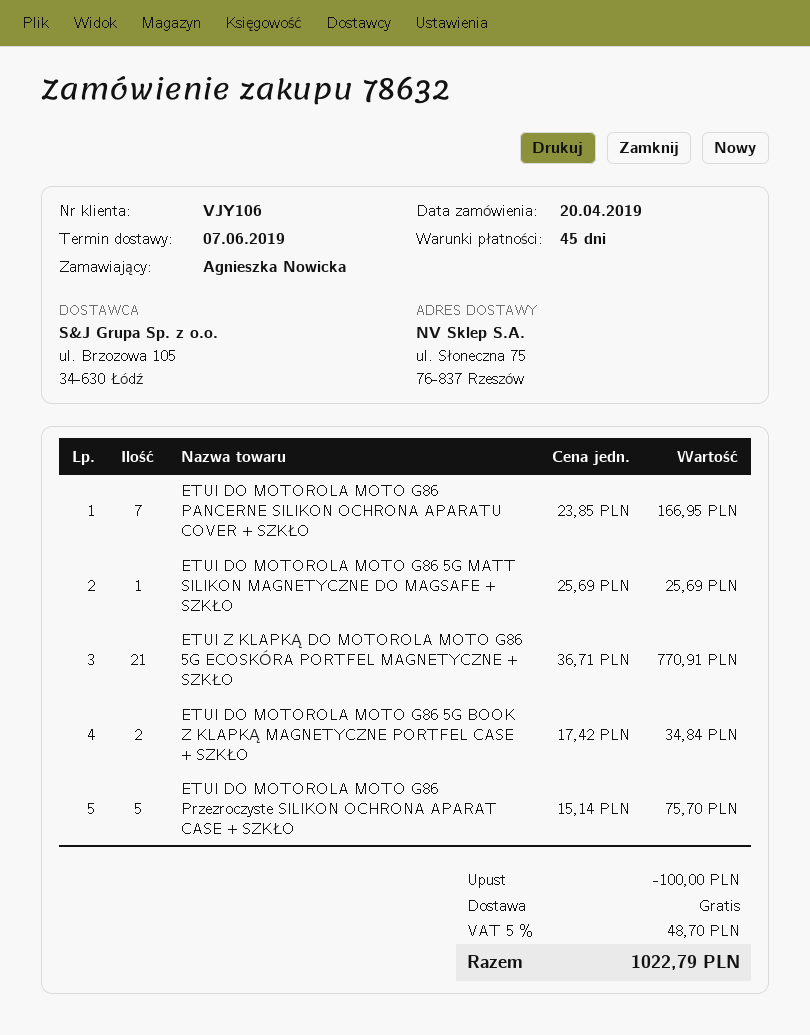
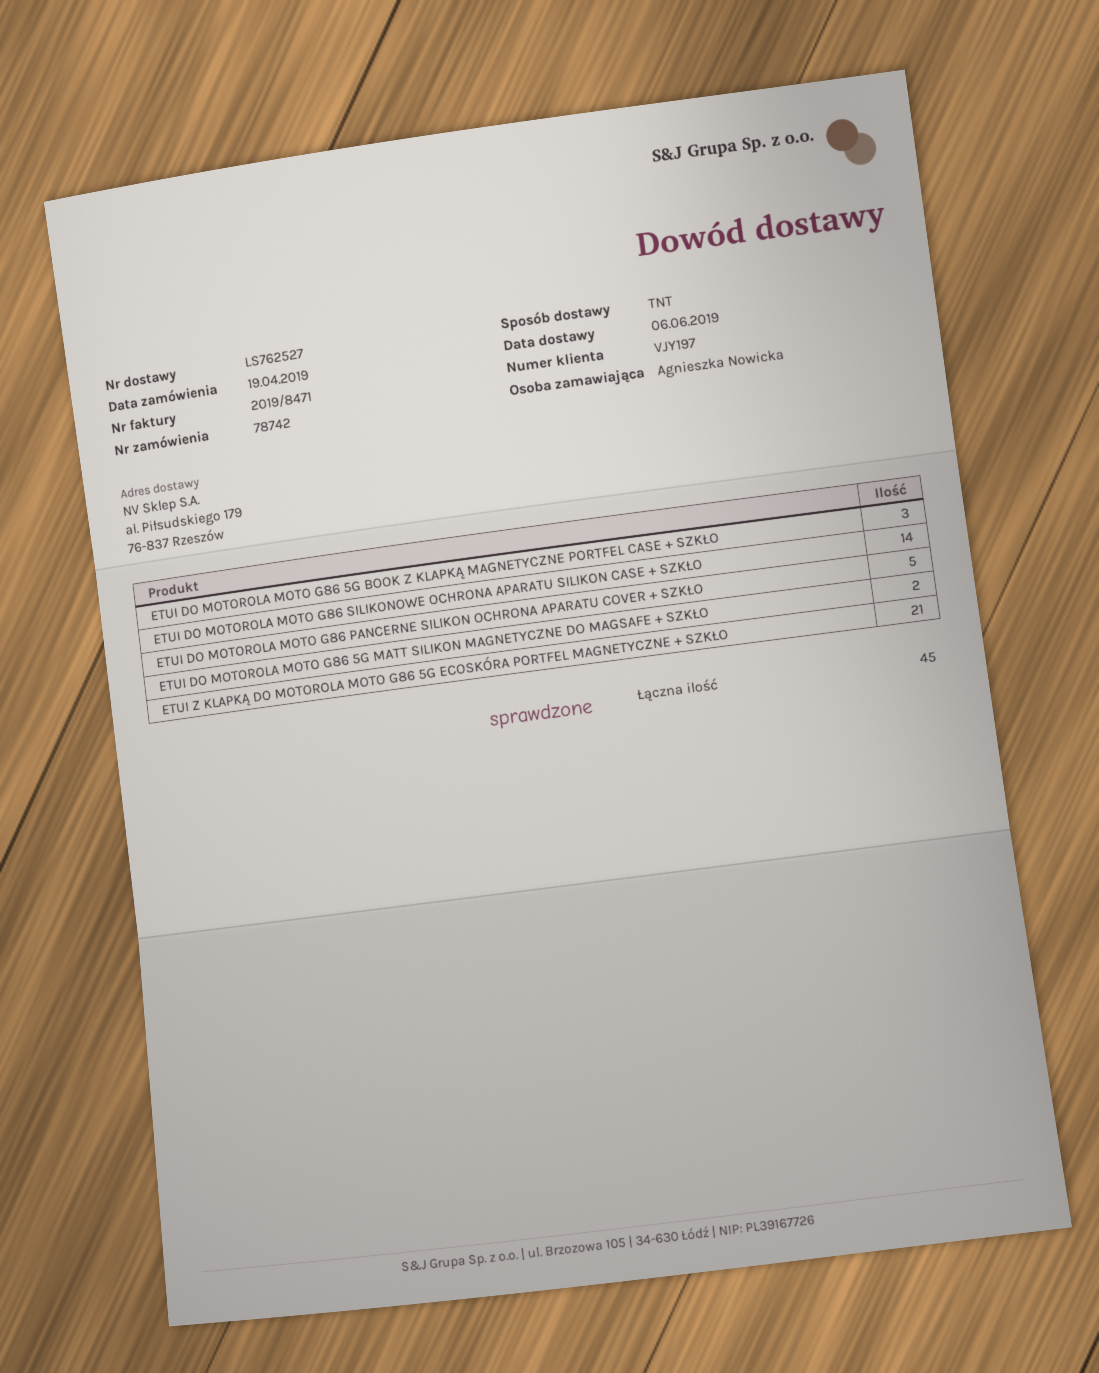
order number: 78632 -> 78742
order date: 2019-04-20 -> 2019-04-19
delivery date: 2019-06-07 -> 2019-06-06
customer number: VJY106 -> VJY197
ship to: ul. Słoneczna 75, 76-837 Rzeszów -> al. Piłsudskiego 179, 76-837 Rzeszów
ETUI DO MOTOROLA MOTO G86 PANCERNE SILIKON OCHRONA APARATU COVER + SZKŁO: 7 -> 5
ETUI DO MOTOROLA MOTO G86 5G MATT SILIKON MAGNETYCZNE DO MAGSAFE + SZKŁO: 1 -> 2
ETUI DO MOTOROLA MOTO G86 5G BOOK Z KLAPKĄ MAGNETYCZNE PORTFEL CASE + SZKŁO: 2 -> 3
ETUI DO MOTOROLA MOTO G86 Przezroczyste SILIKON OCHRONA APARAT CASE + SZKŁO: 5 -> none
ETUI DO MOTOROLA MOTO G86 SILIKONOWE OCHRONA APARATU SILIKON CASE + SZKŁO: none -> 14

